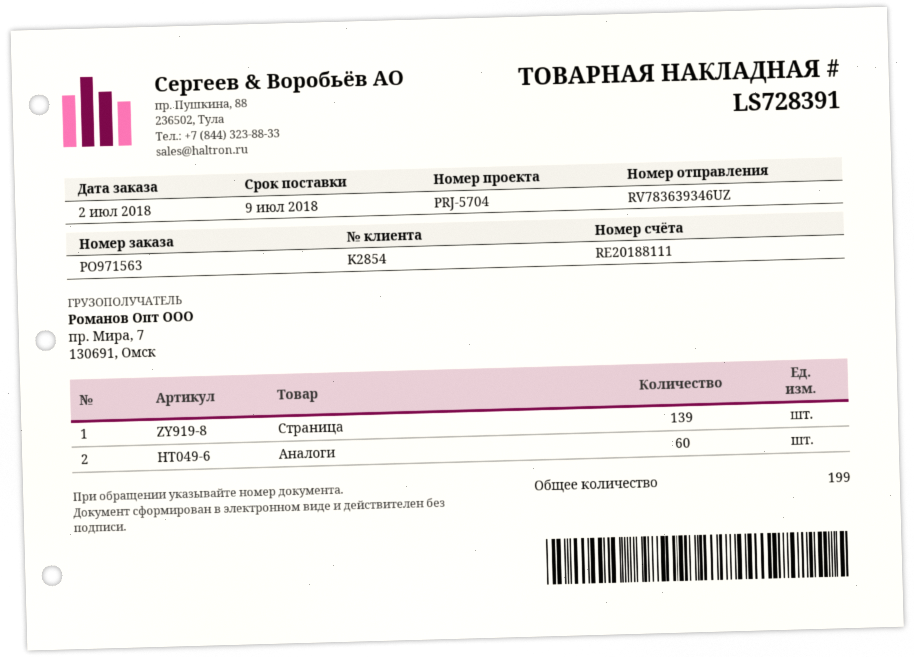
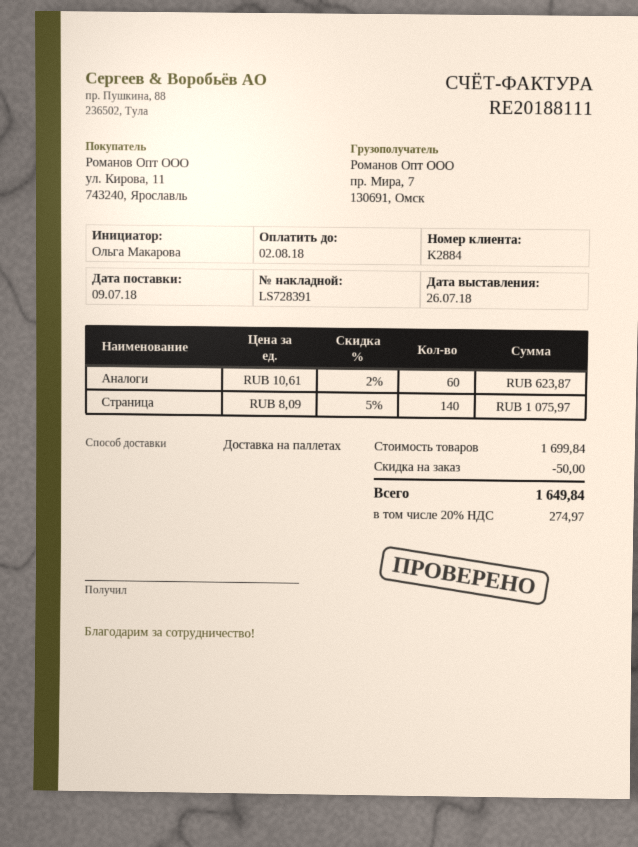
customer number: K2854 -> K2884
Страница: 139 -> 140

